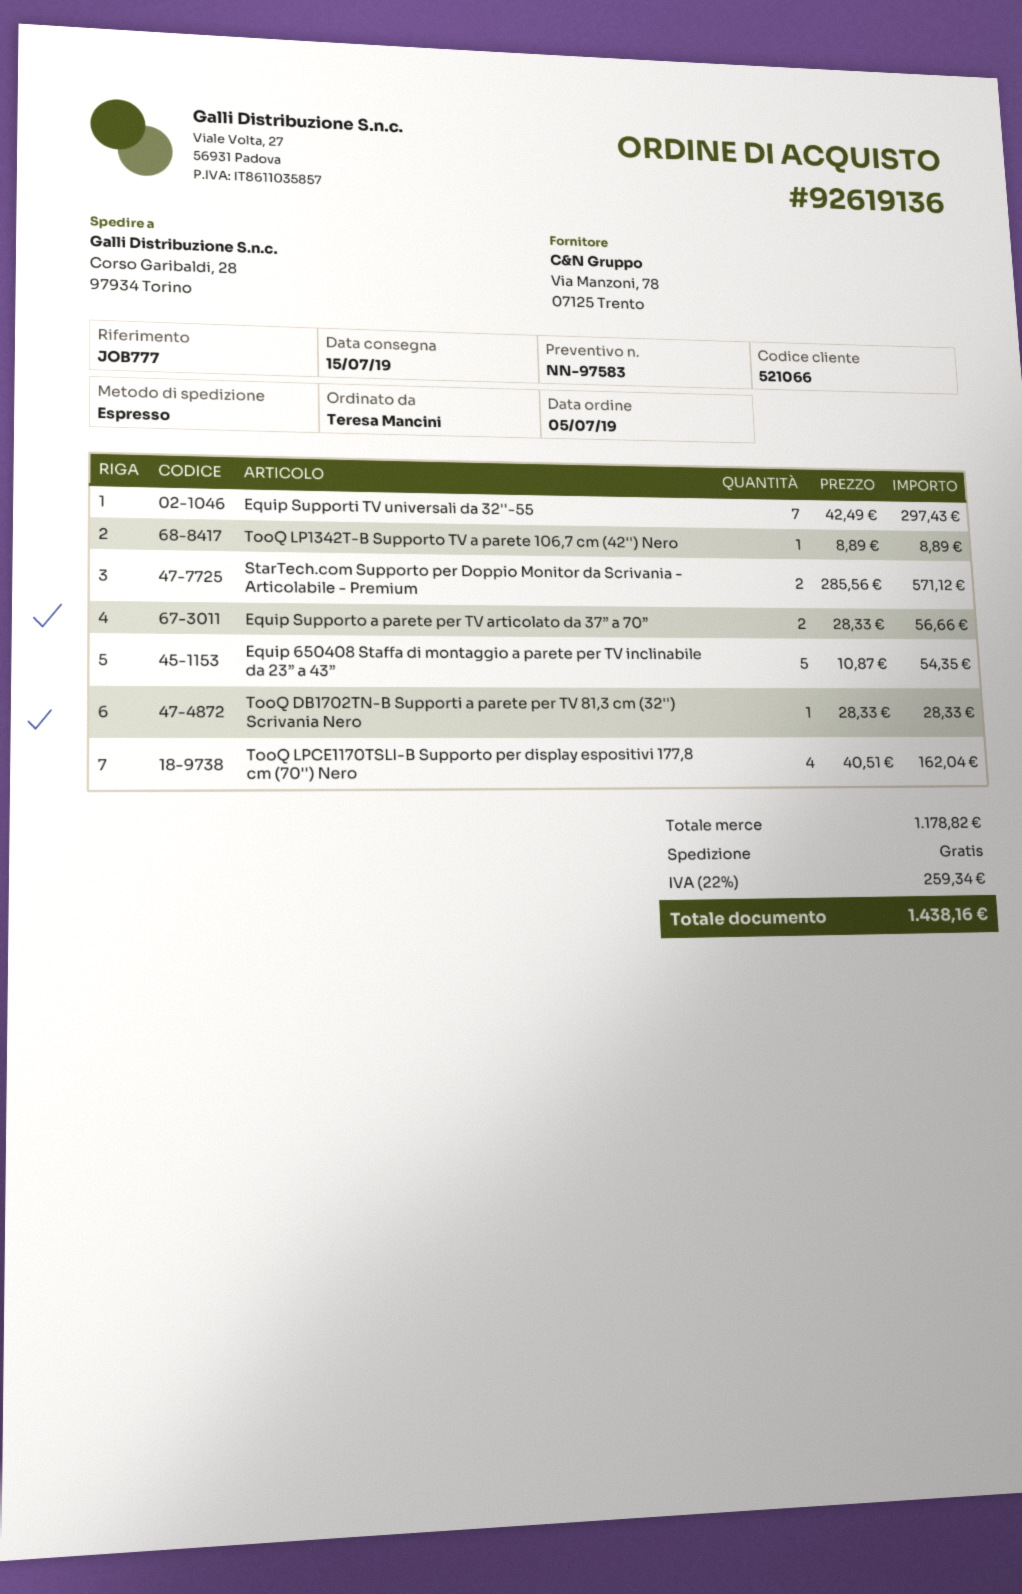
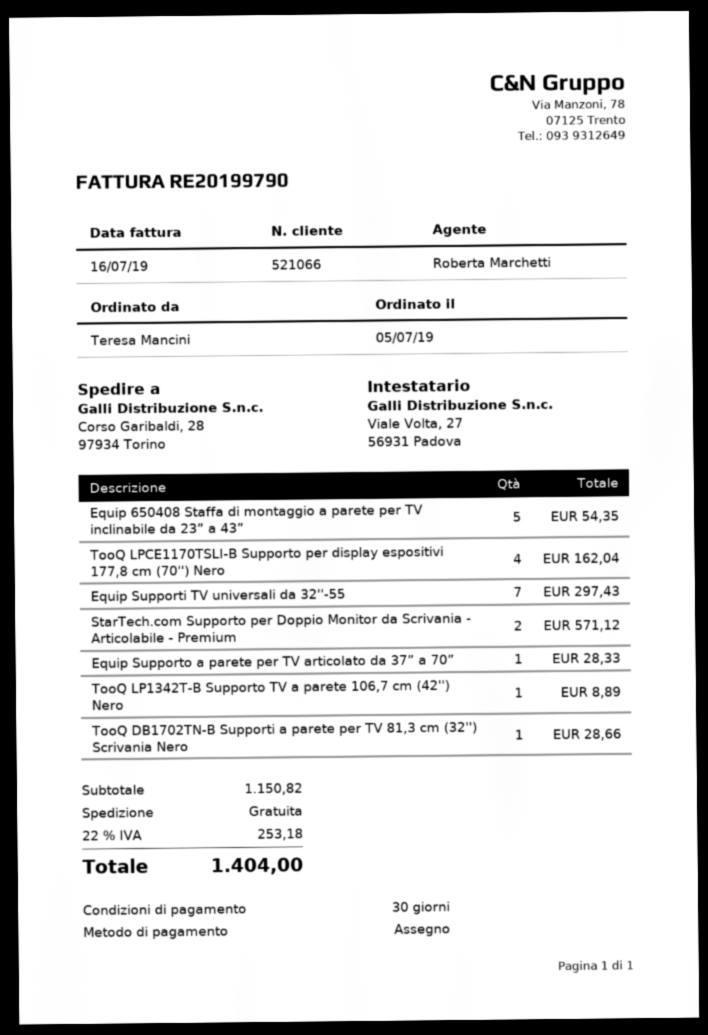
Equip Supporto a parete per TV articolato da 37” a 70”: 2 for 56.66 -> 1 for 28.33
TooQ DB1702TN-B Supporti a parete per TV 81,3 cm (32'') Scrivania Nero: 1 for 28.33 -> 1 for 28.66
subtotal: 1178.82 -> 1150.82
tax: 22% = 259.34 -> 22% = 253.18
total: 1438.16 -> 1404.00

